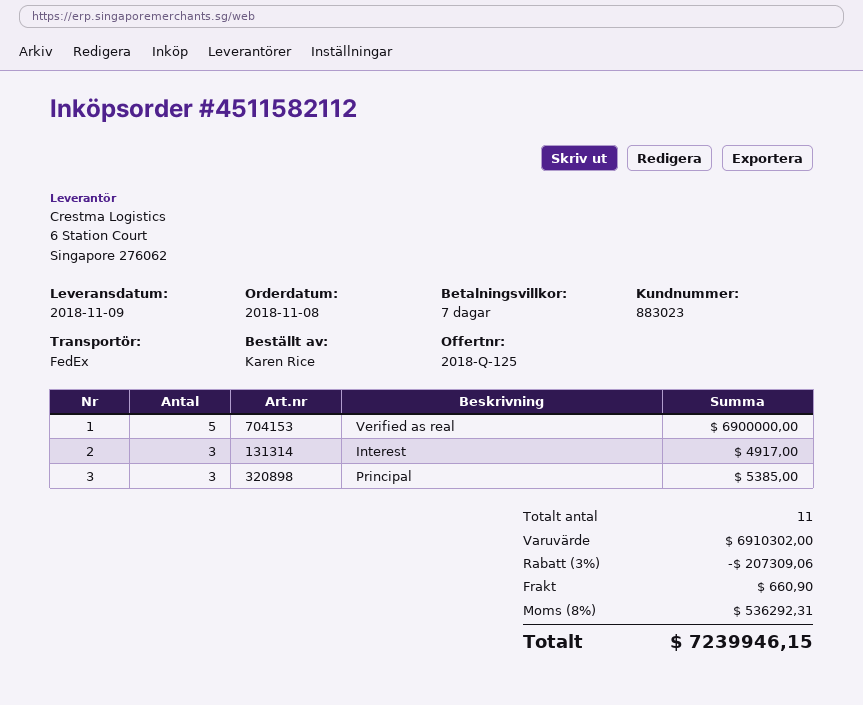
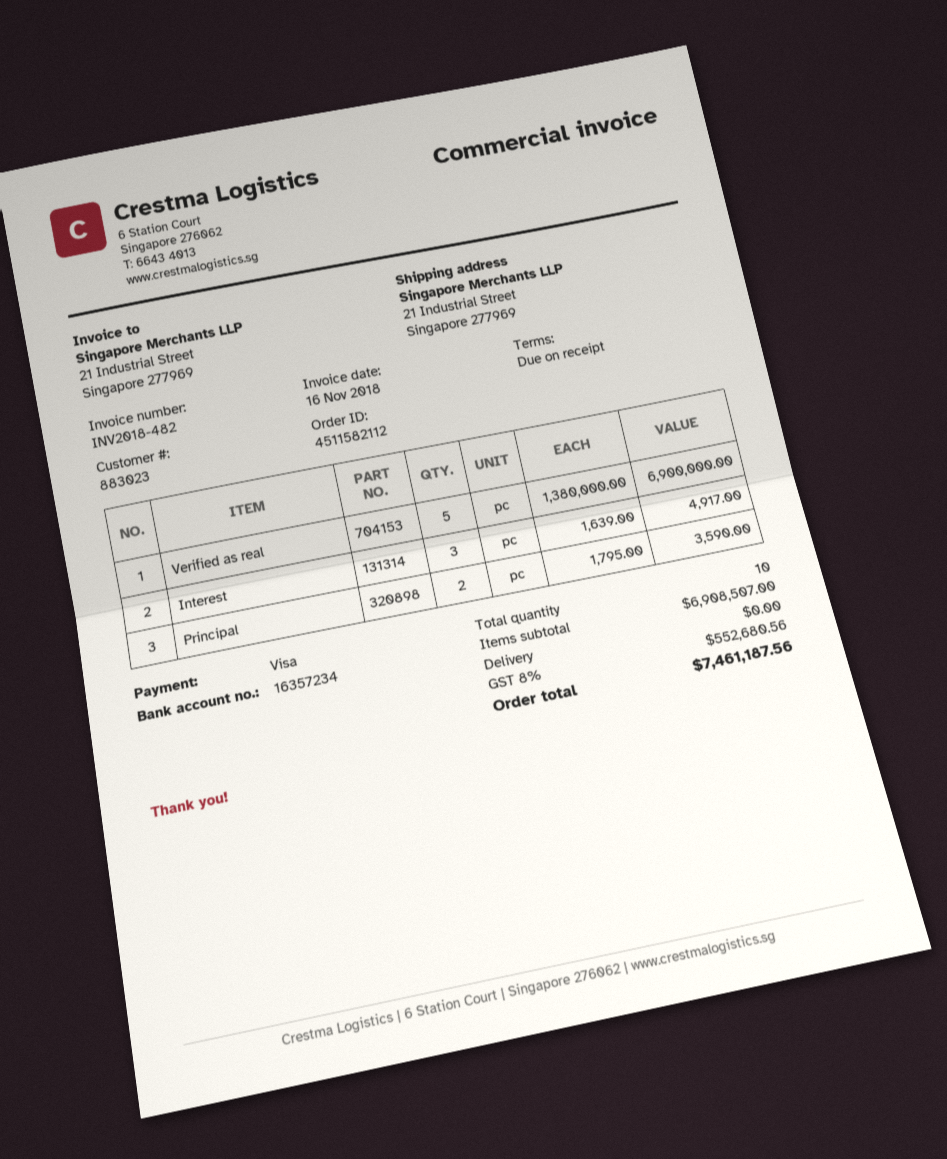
payment terms: 7 days -> on receipt
Principal: 3 for 5385.00 -> 2 for 3590.00
total quantity: 11 -> 10
subtotal: 6910302.00 -> 6908507.00
discount: 3% = 207309.06 -> none
shipping: 660.90 -> 0.00
tax: 8% = 536292.31 -> 8% = 552680.56
total: 7239946.15 -> 7461187.56

